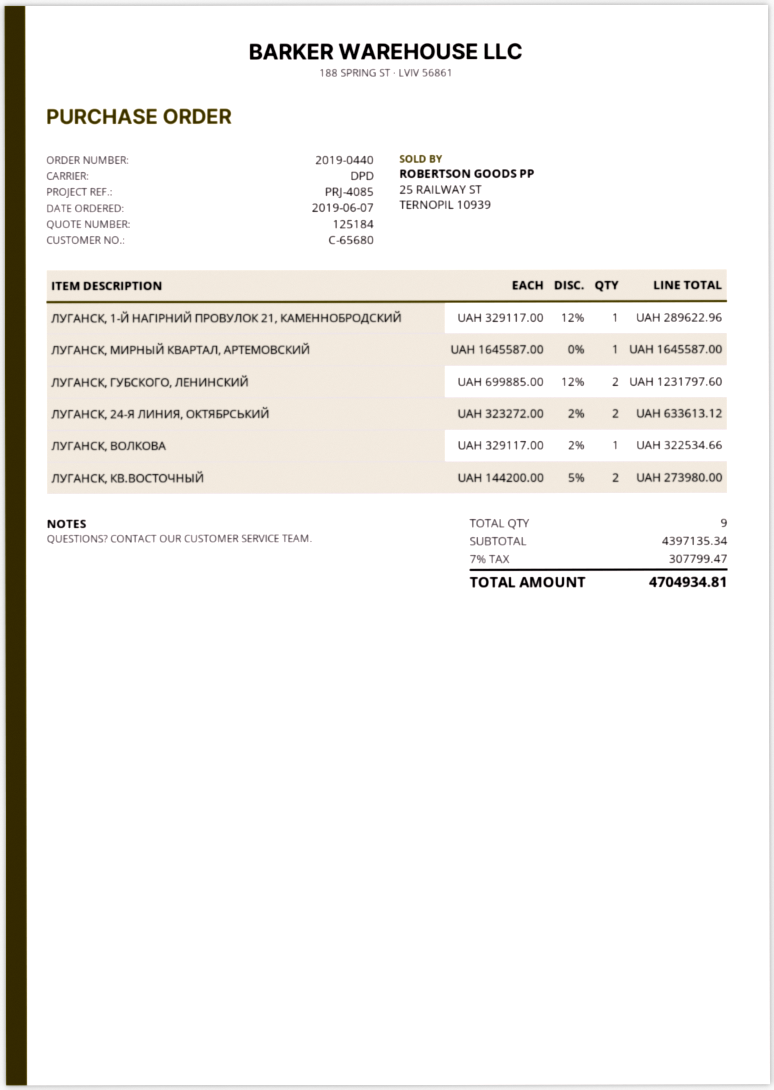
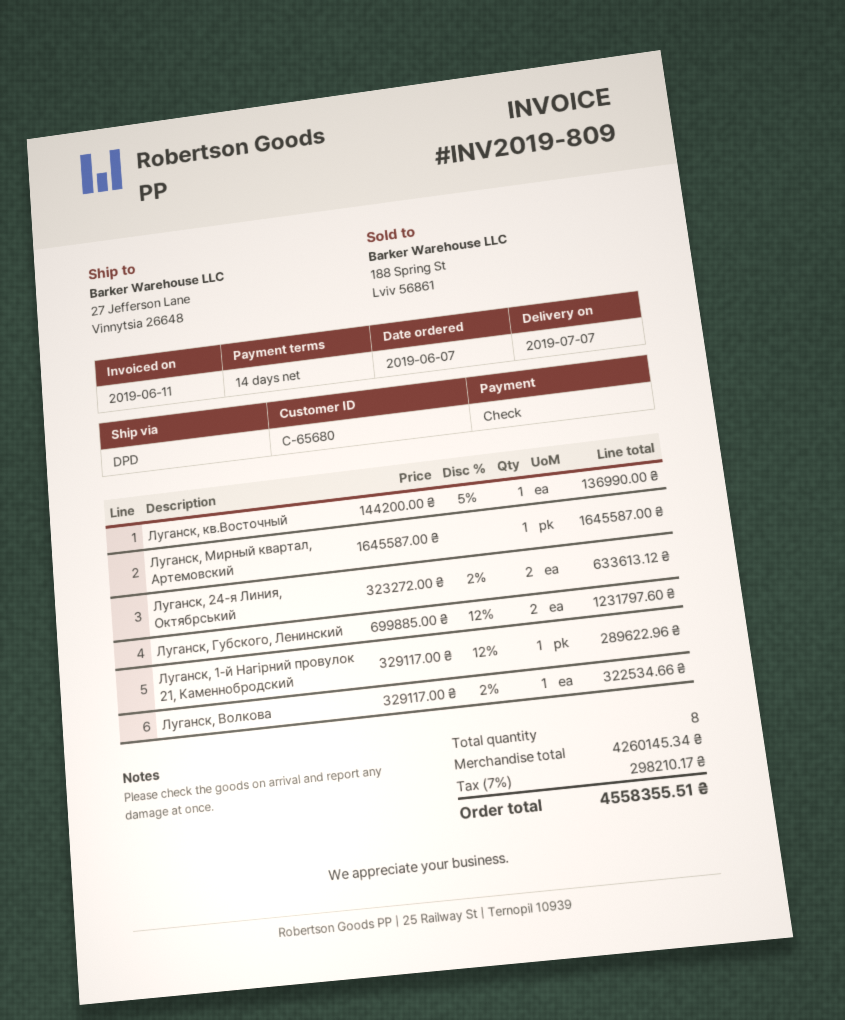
ЛУГАНСК, КВ.ВОСТОЧНЫЙ: 2 x 144200.00 - 5% = 273980.00 -> 1 x 144200.00 - 5% = 136990.00
total quantity: 9 -> 8
subtotal: 4397135.34 -> 4260145.34
tax: 7% = 307799.47 -> 7% = 298210.17
total: 4704934.81 -> 4558355.51

